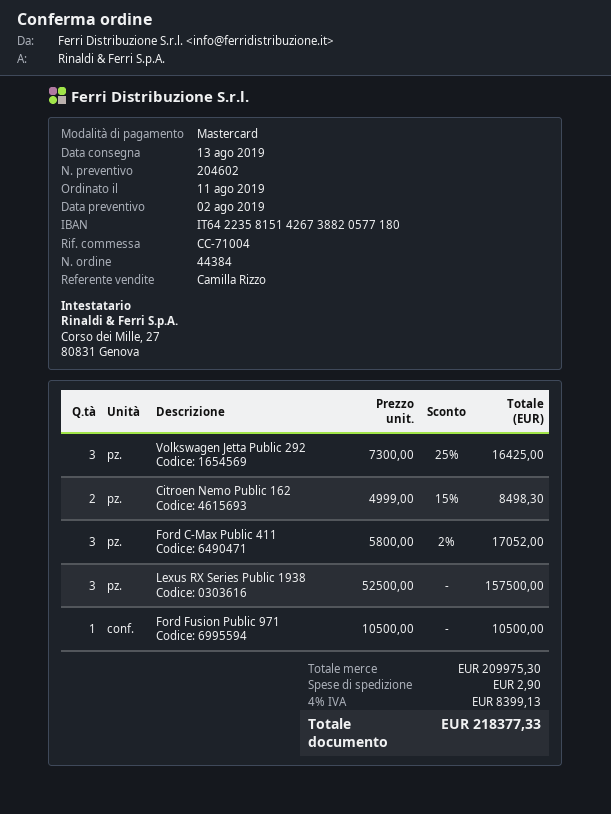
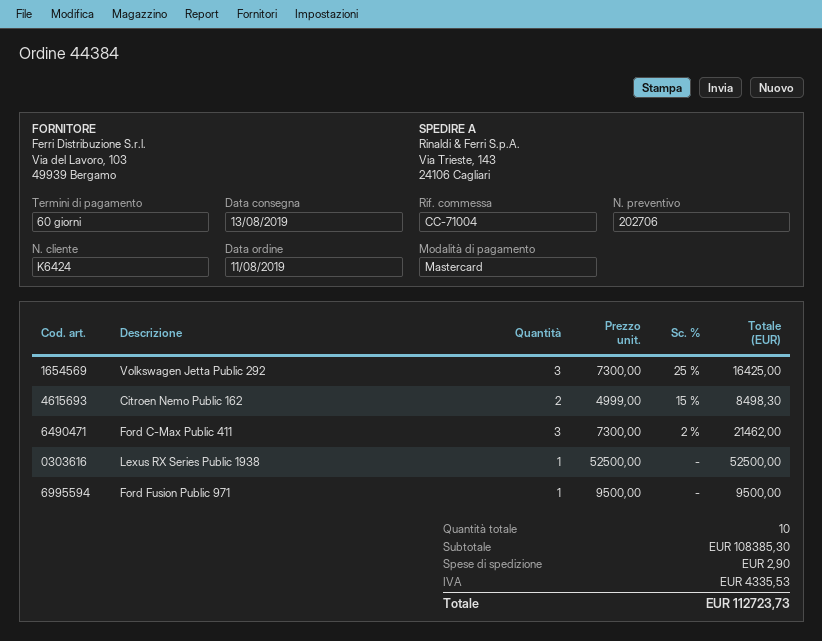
quote number: 204602 -> 202706
Ford C-Max Public 411: 3 x 5800.00 - 2% = 17052.00 -> 3 x 7300.00 - 2% = 21462.00
Lexus RX Series Public 1938: 3 x 52500.00 = 157500.00 -> 1 x 52500.00 = 52500.00
Ford Fusion Public 971: 1 x 10500.00 = 10500.00 -> 1 x 9500.00 = 9500.00
subtotal: 209975.30 -> 108385.30
tax: 8399.13 -> 4335.53
total: 218377.33 -> 112723.73

